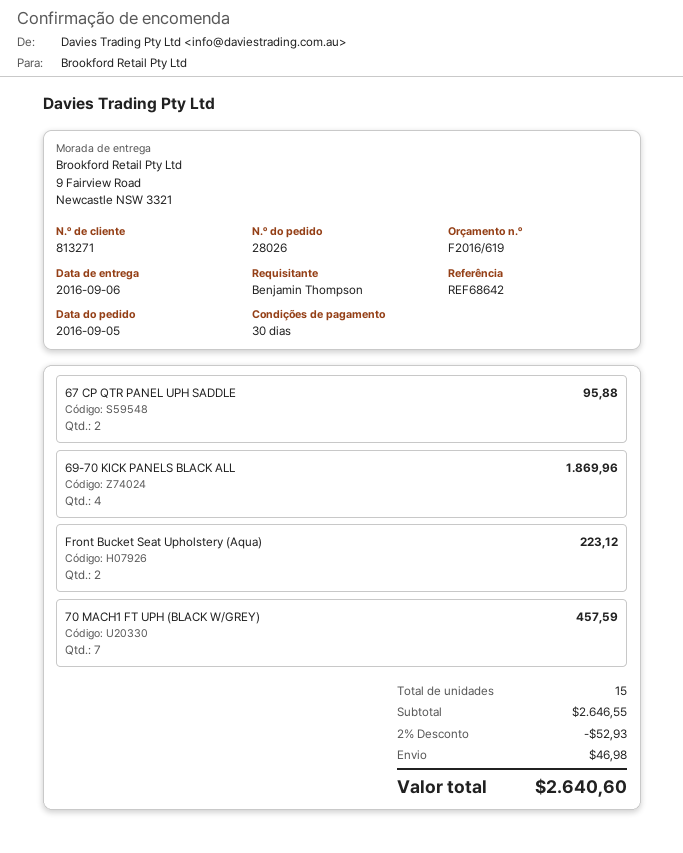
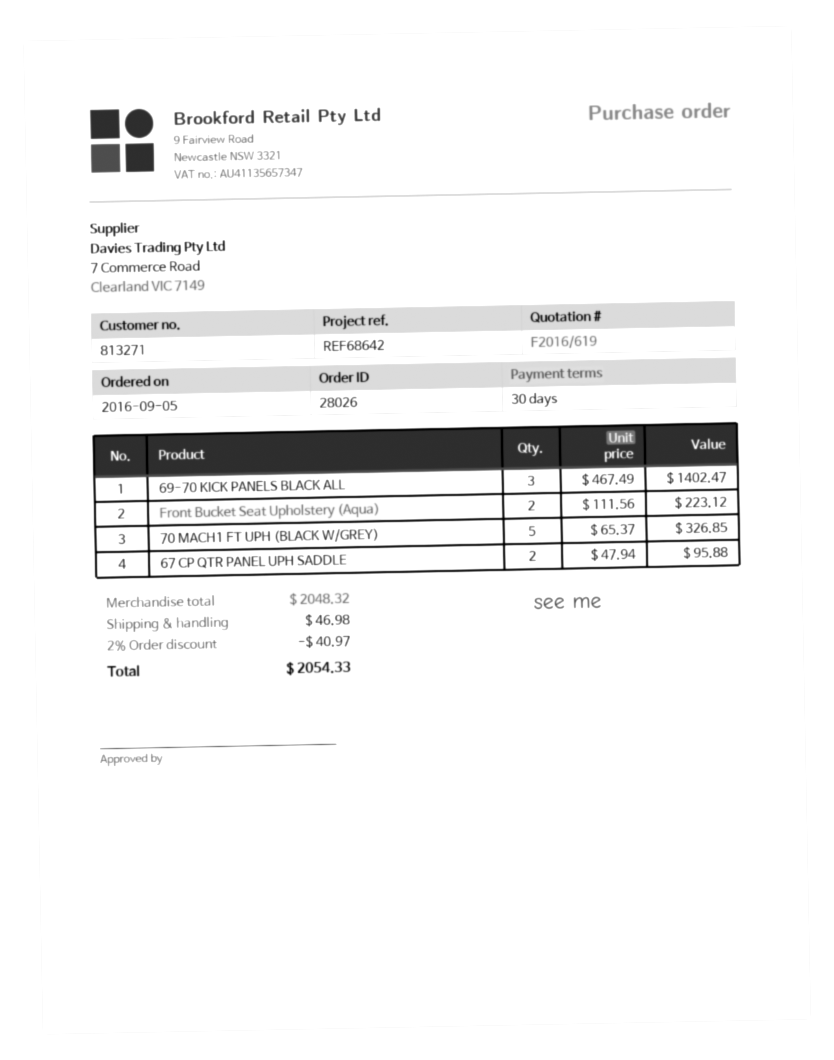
69-70 KICK PANELS BLACK ALL: 4 for 1869.96 -> 3 for 1402.47
70 MACH1 FT UPH (BLACK W/GREY): 7 for 457.59 -> 5 for 326.85
subtotal: 2646.55 -> 2048.32
discount: 2% = 52.93 -> 2% = 40.97
total: 2640.60 -> 2054.33

